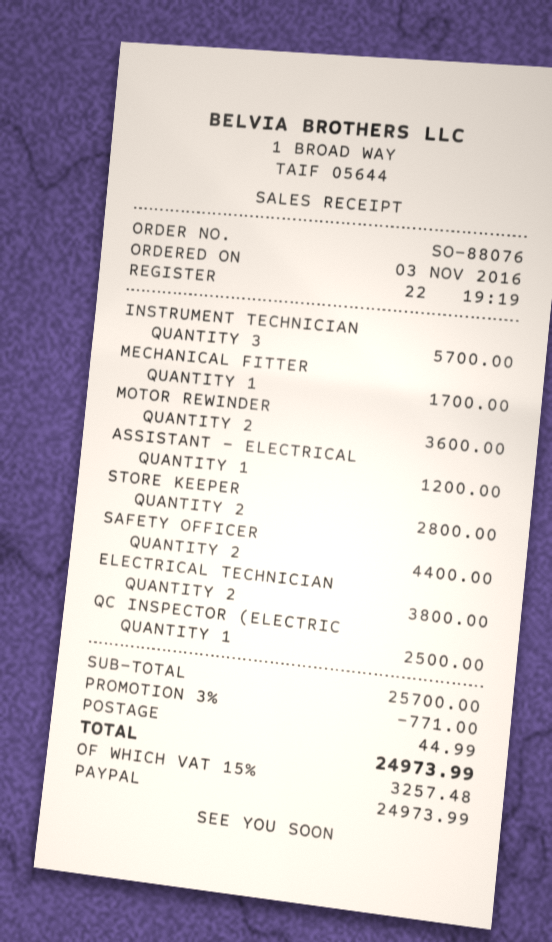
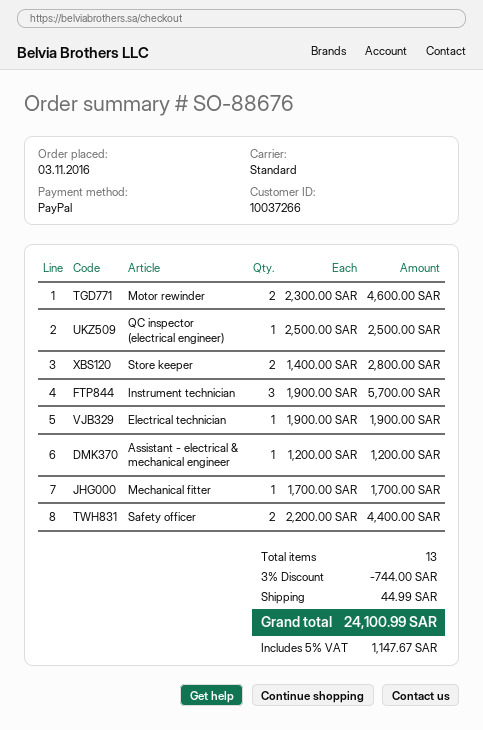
order number: SO-88076 -> SO-88676
MOTOR REWINDER: 2 for 3600.00 -> 2 for 4600.00
ELECTRICAL TECHNICIAN: 2 for 3800.00 -> 1 for 1900.00
discount: 3% = 771.00 -> 3% = 744.00
tax: 15% = 3257.48 -> 5% = 1147.67
total: 24973.99 -> 24100.99

